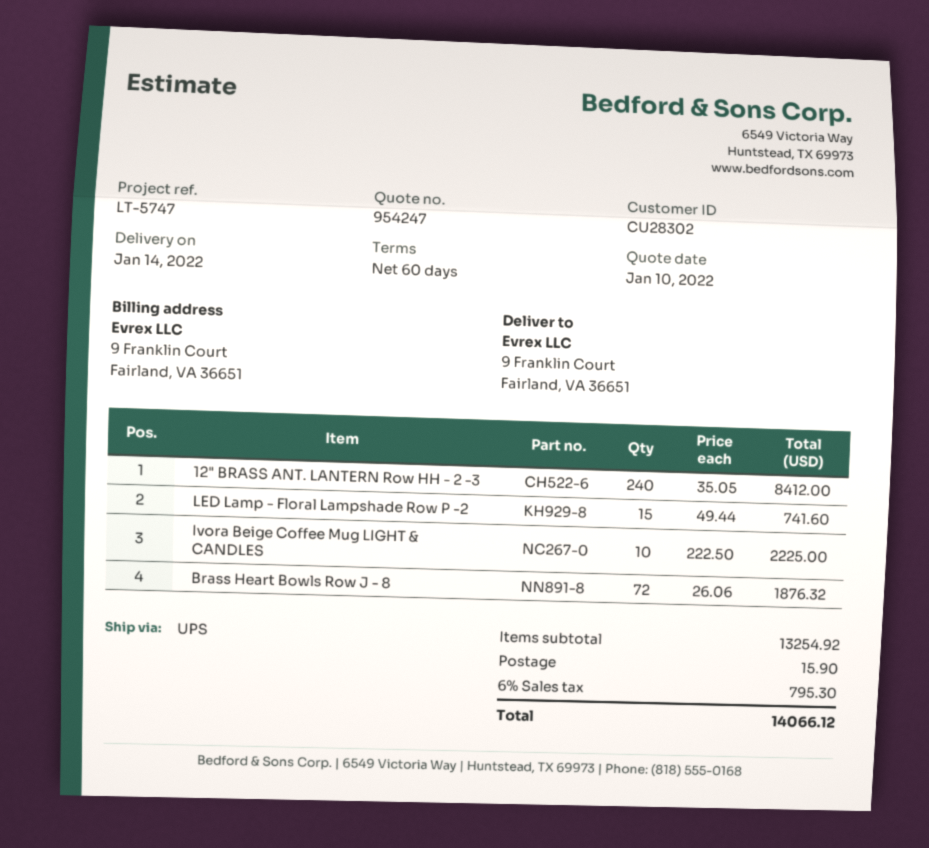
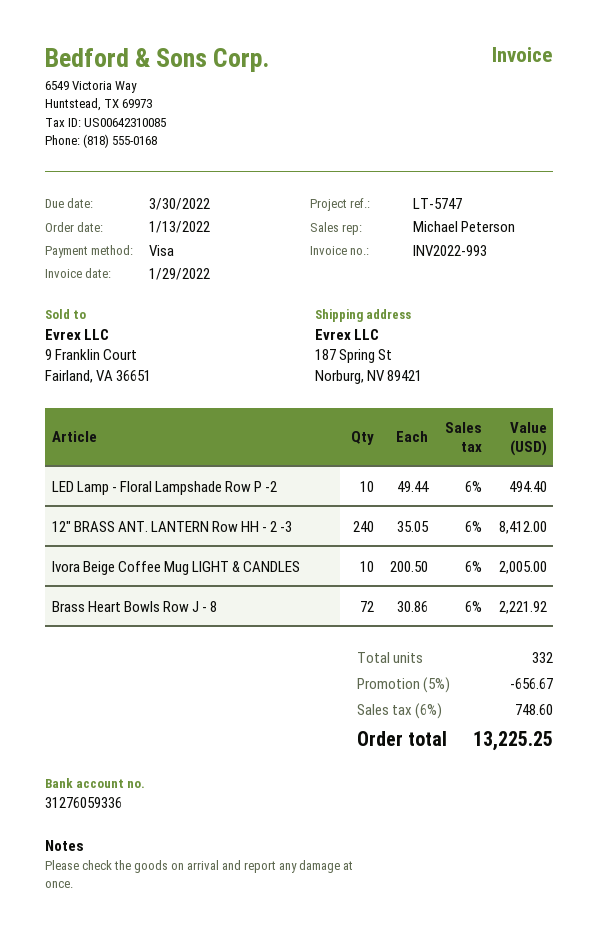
ship to: 9 Franklin Court, Fairland, VA 36651 -> 187 Spring St, Norburg, NV 89421
LED Lamp - Floral Lampshade Row P -2: 15 x 49.44 = 741.60 -> 10 x 49.44 = 494.40
Ivora Beige Coffee Mug LIGHT & CANDLES: 10 x 222.50 = 2225.00 -> 10 x 200.50 = 2005.00
Brass Heart Bowls Row J - 8: 72 x 26.06 = 1876.32 -> 72 x 30.86 = 2221.92
discount: none -> 5% = 656.67
shipping: 15.90 -> none
tax: 6% = 795.30 -> 6% = 748.60
total: 14066.12 -> 13225.25

